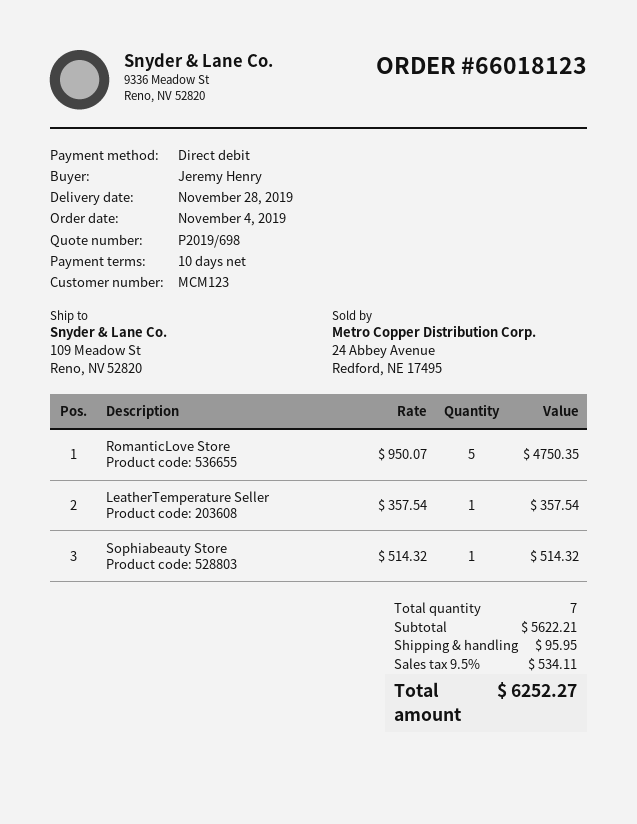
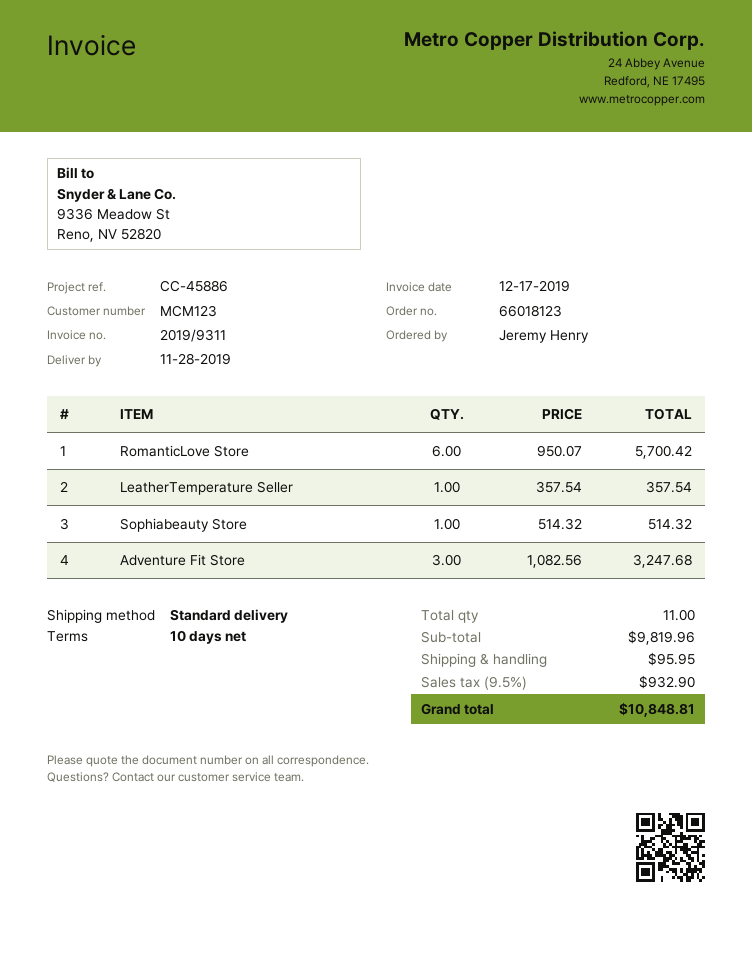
RomanticLove Store: 5 x 950.07 = 4750.35 -> 6 x 950.07 = 5700.42
Adventure Fit Store: none -> 3 x 1082.56 = 3247.68
total quantity: 7 -> 11
subtotal: 5622.21 -> 9819.96
tax: 9.5% = 534.11 -> 9.5% = 932.90
total: 6252.27 -> 10848.81

